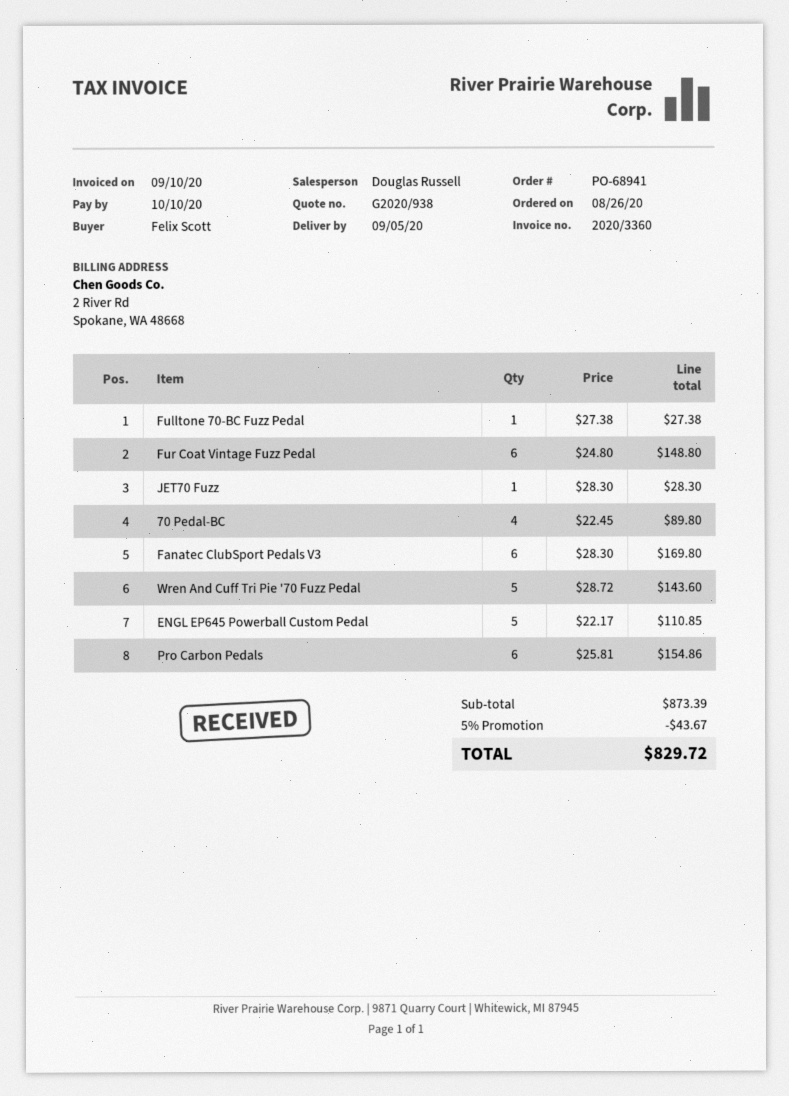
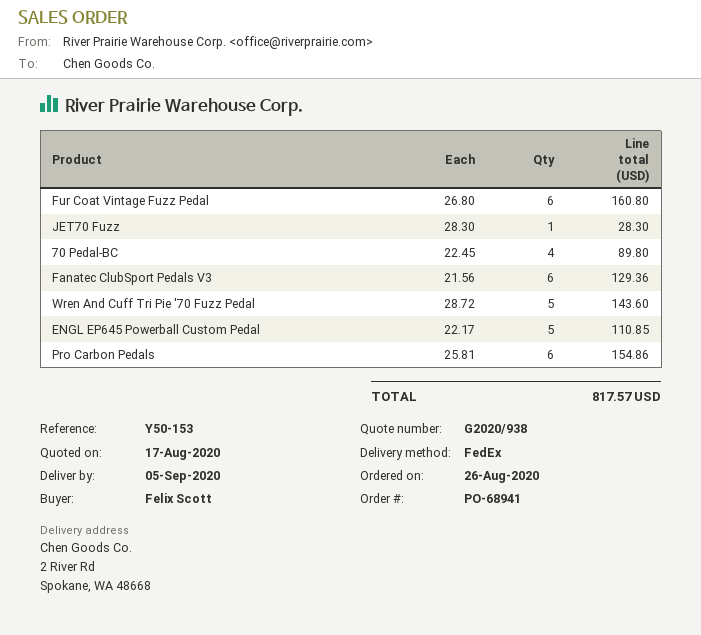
Fulltone 70-BC Fuzz Pedal: 1 x 27.38 = 27.38 -> none
Fur Coat Vintage Fuzz Pedal: 6 x 24.80 = 148.80 -> 6 x 26.80 = 160.80
Fanatec ClubSport Pedals V3: 6 x 28.30 = 169.80 -> 6 x 21.56 = 129.36
discount: 5% = 43.67 -> none
total: 829.72 -> 817.57

